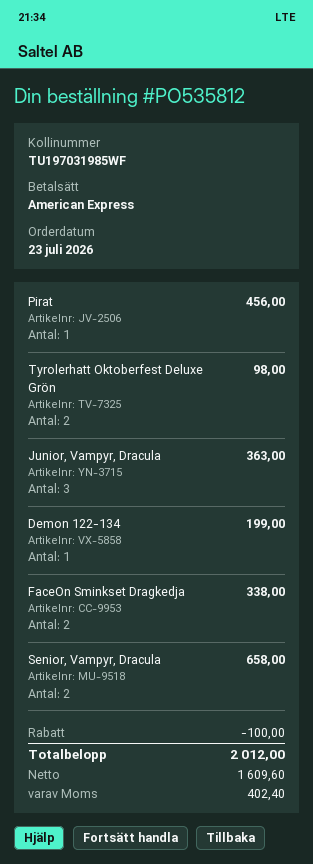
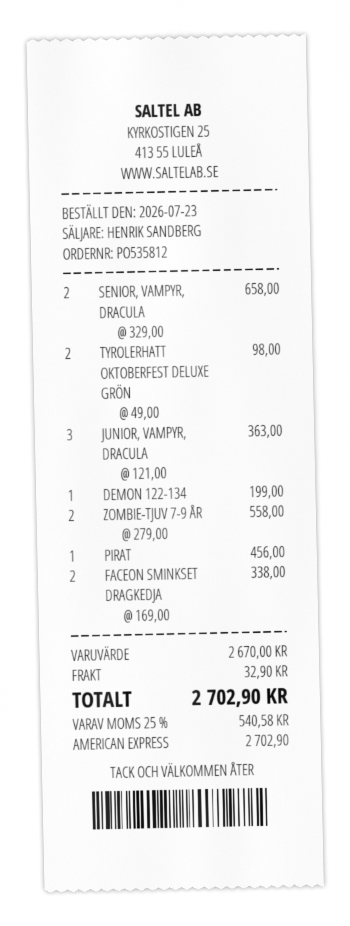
ZOMBIE-TJUV 7-9 ÅR: none -> 2 for 558.00
discount: 100.00 -> none
shipping: none -> 32.90
tax: 402.40 -> 540.58
total: 2012.00 -> 2702.90

